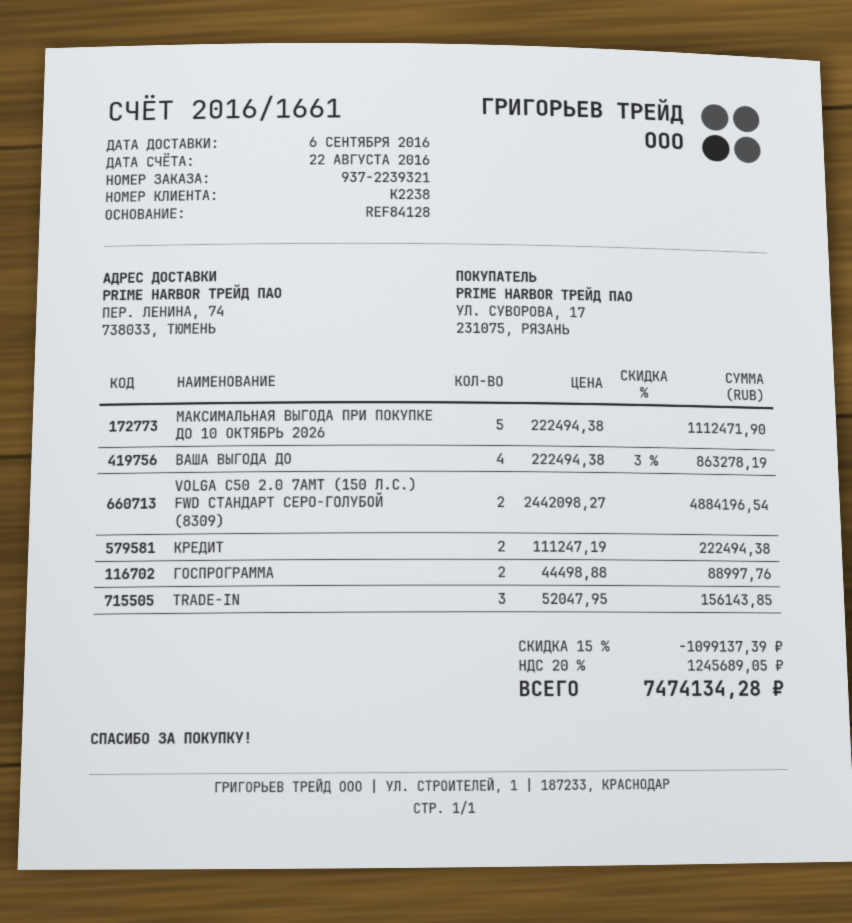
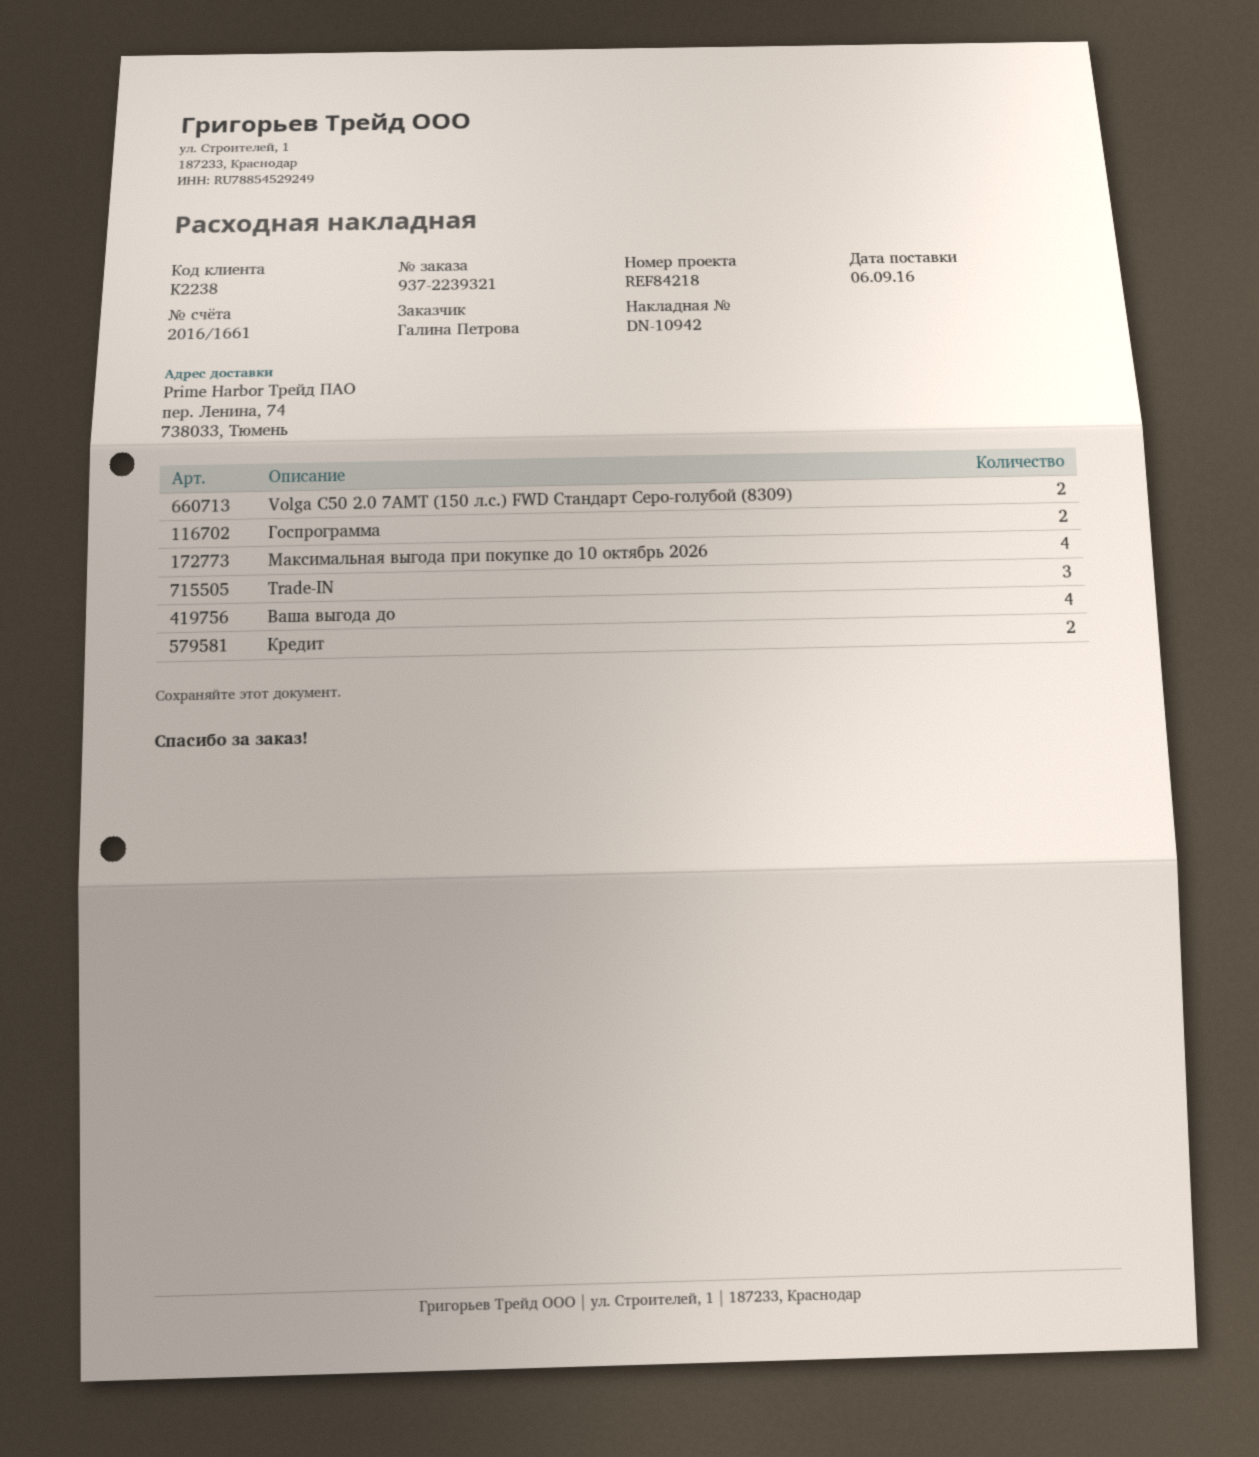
reference: REF84128 -> REF84218
МАКСИМАЛЬНАЯ ВЫГОДА ПРИ ПОКУПКЕ ДО 10 ОКТЯБРЬ 2026: 5 -> 4

